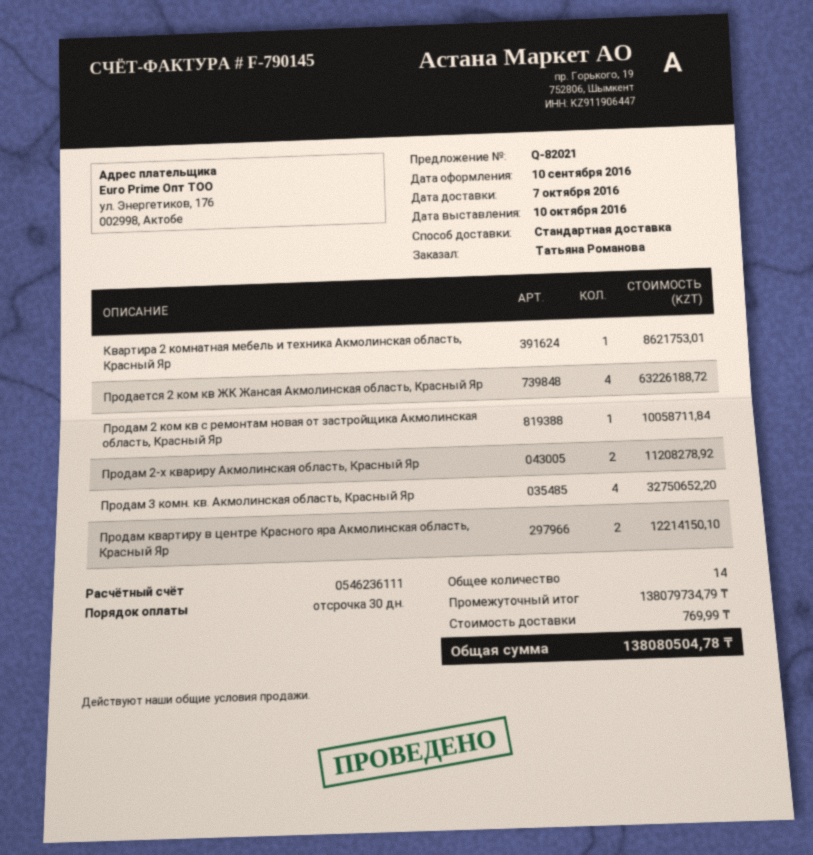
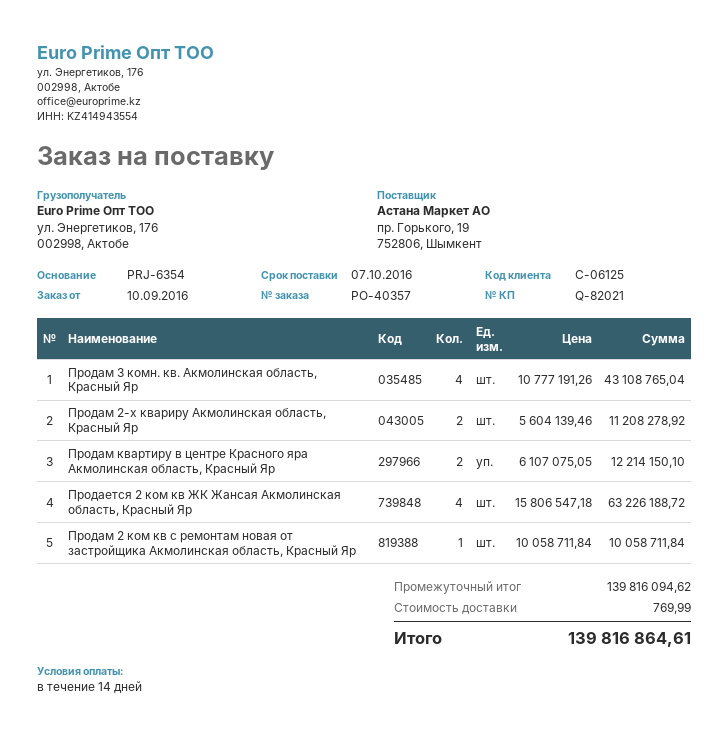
payment terms: 30 days -> 14 days
Квартира 2 комнатная мебель и техника Акмолинская область, Красный Яр: 1 for 8621753.01 -> none
Продам 3 комн. кв. Акмолинская область, Красный Яр: 4 for 32750652.20 -> 4 for 43108765.04
subtotal: 138079734.79 -> 139816094.62
total: 138080504.78 -> 139816864.61

